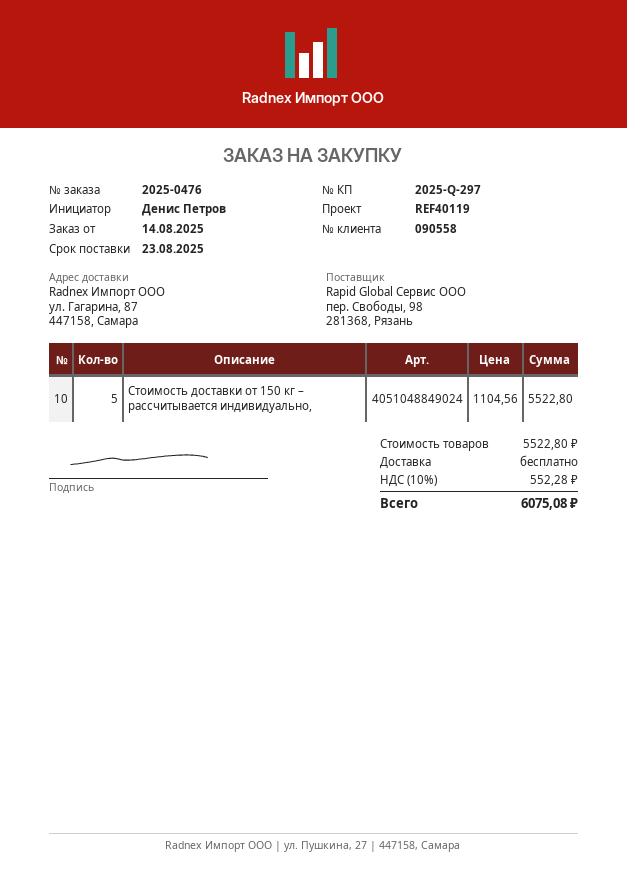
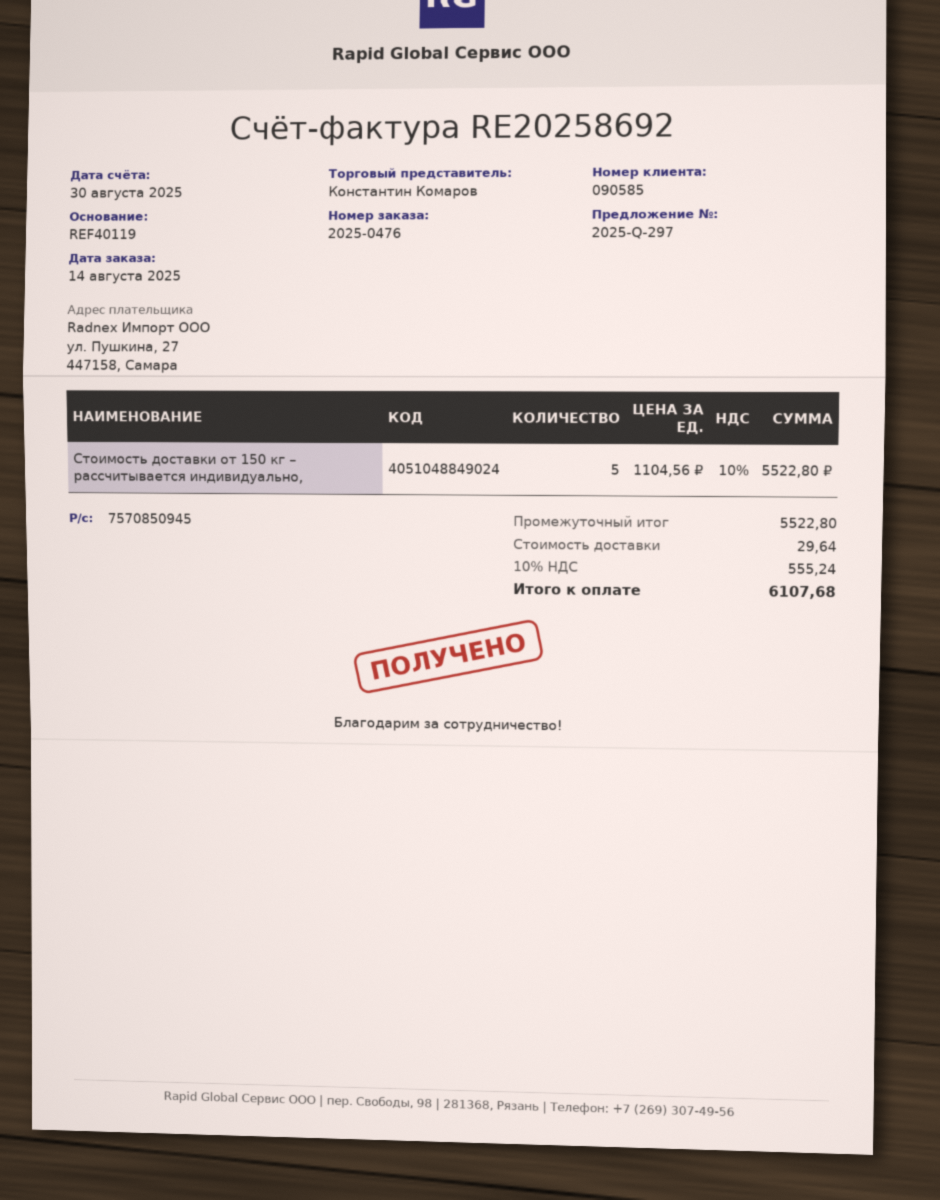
customer number: 090558 -> 090585
shipping: 0.00 -> 29.64
tax: 10% = 552.28 -> 10% = 555.24
total: 6075.08 -> 6107.68

